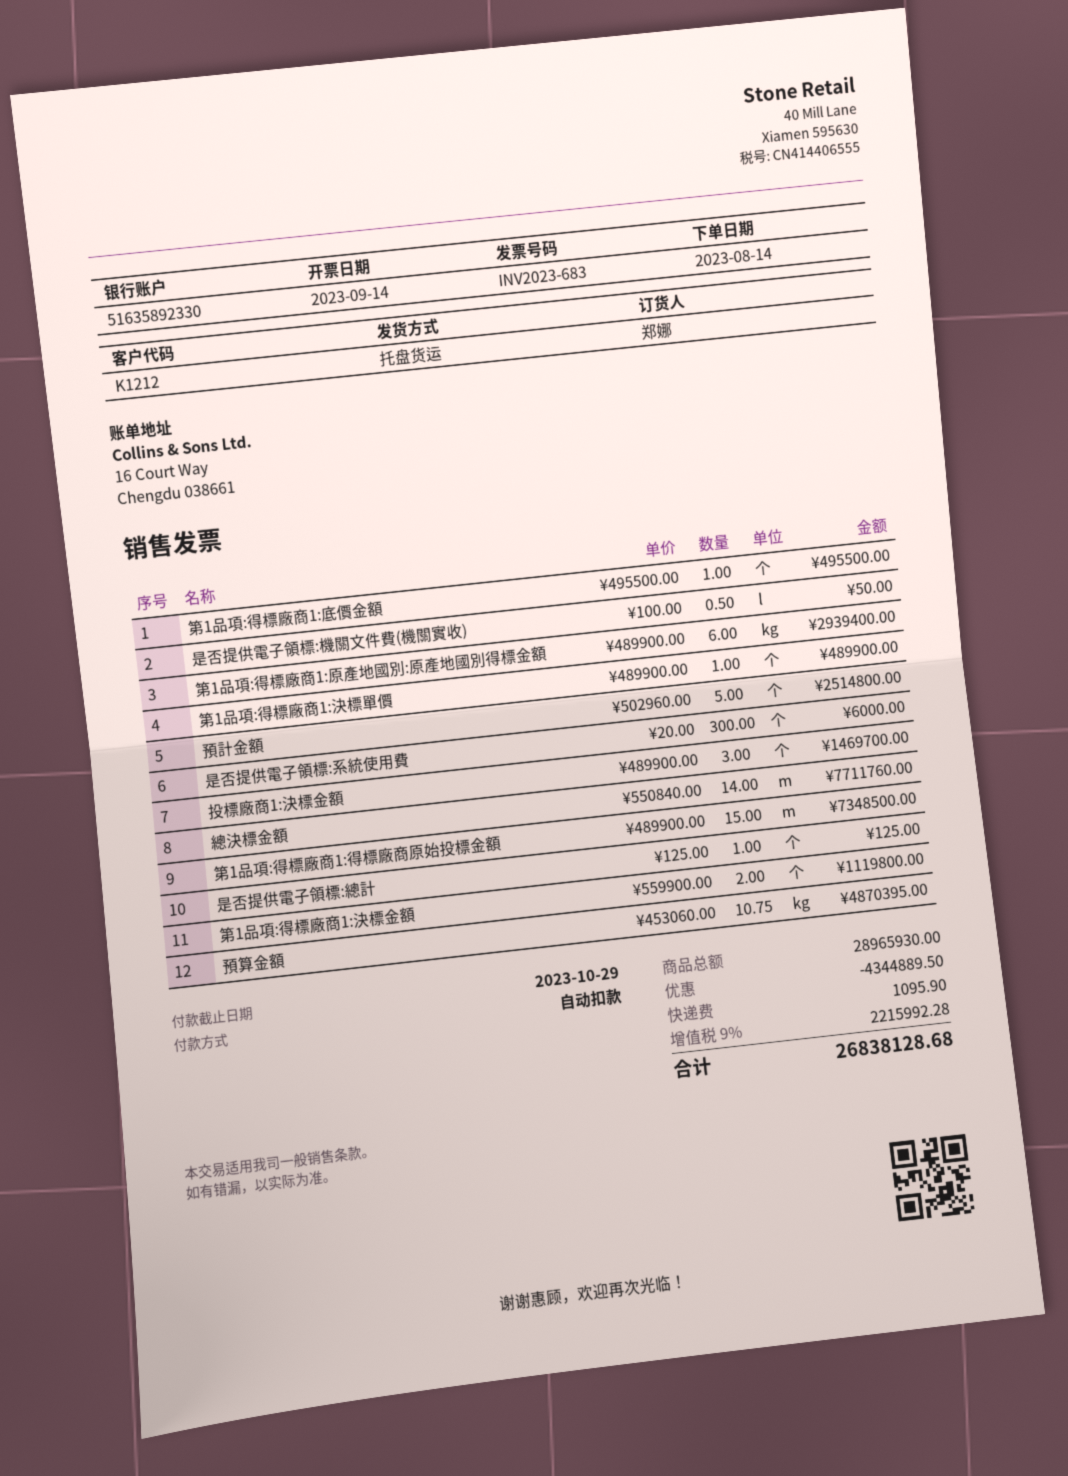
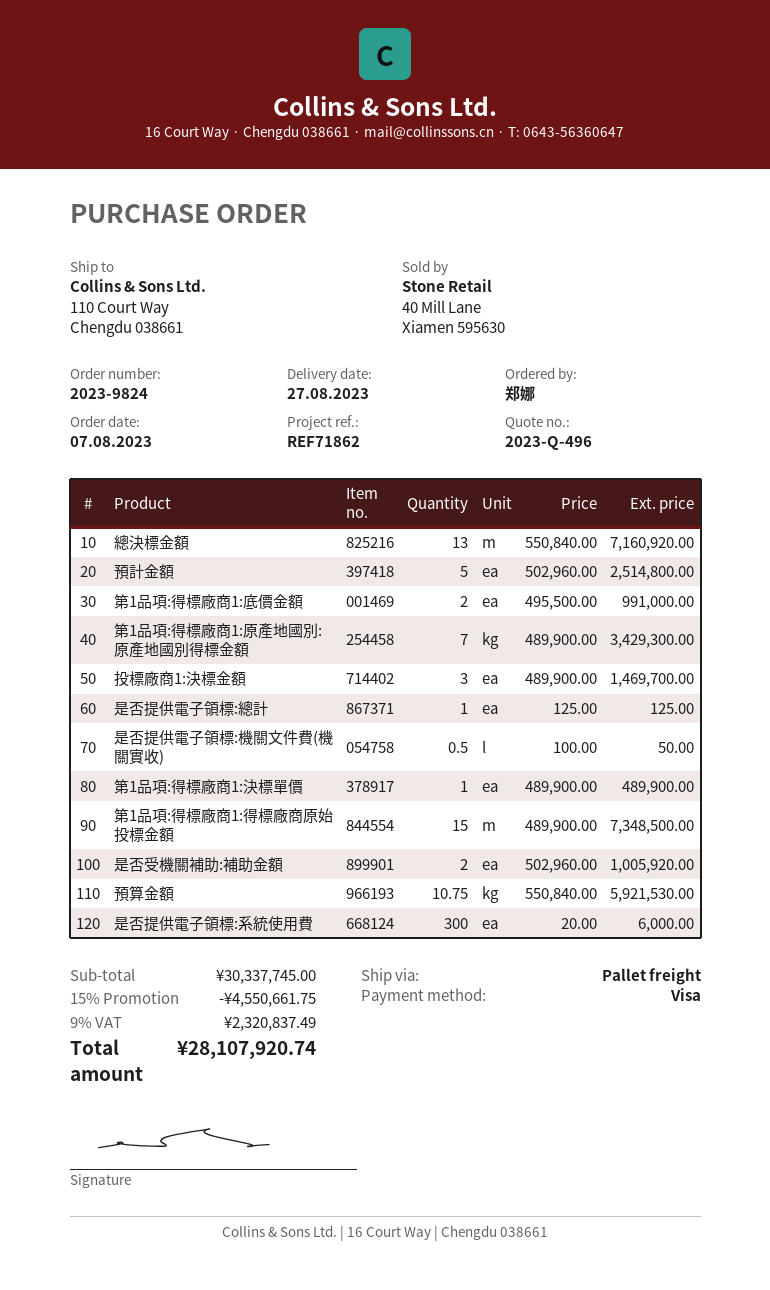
order date: 2023-08-14 -> 2023-08-07
payment method: direct debit -> Visa
第1品項:得標廠商1:底價金額: 1 x 495500.00 = 495500.00 -> 2 x 495500.00 = 991000.00
第1品項:得標廠商1:原產地國別:原產地國別得標金額: 6 x 489900.00 = 2939400.00 -> 7 x 489900.00 = 3429300.00
總決標金額: 14 x 550840.00 = 7711760.00 -> 13 x 550840.00 = 7160920.00
第1品項:得標廠商1:決標金額: 2 x 559900.00 = 1119800.00 -> none
預算金額: 10.75 x 453060.00 = 4870395.00 -> 10.75 x 550840.00 = 5921530.00
是否受機關補助:補助金額: none -> 2 x 502960.00 = 1005920.00
subtotal: 28965930.00 -> 30337745.00
discount: 4344889.50 -> 4550661.75
shipping: 1095.90 -> none
tax: 9% = 2215992.28 -> 9% = 2320837.49
total: 26838128.68 -> 28107920.74

